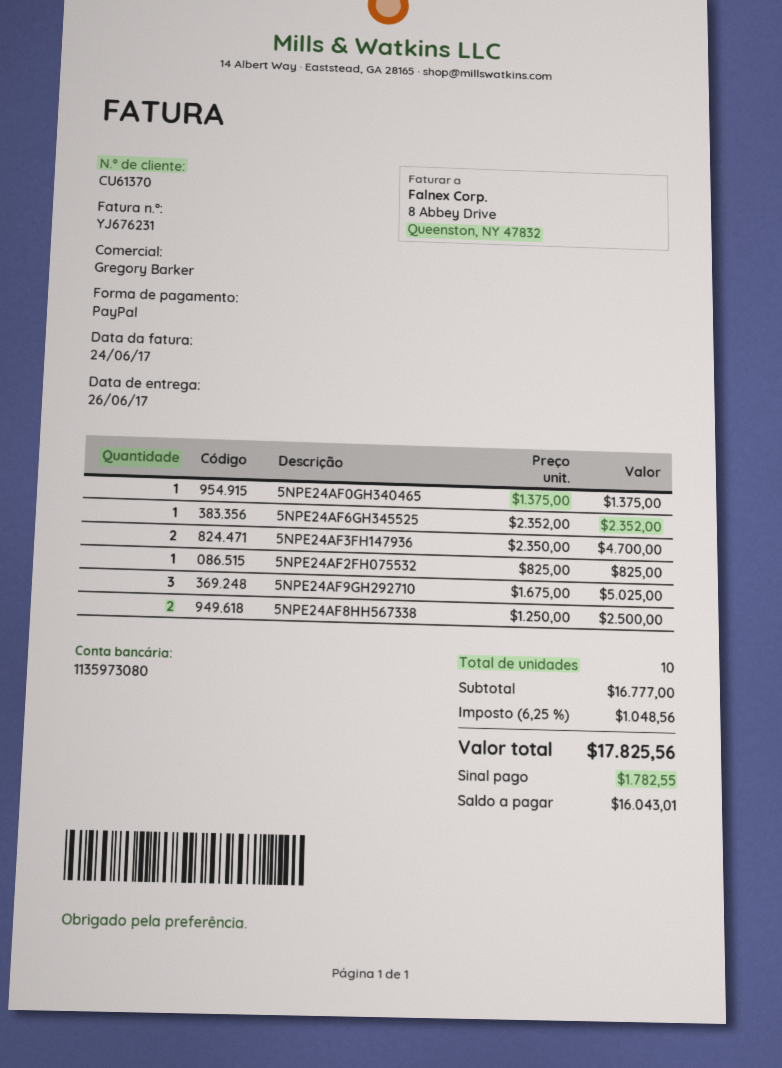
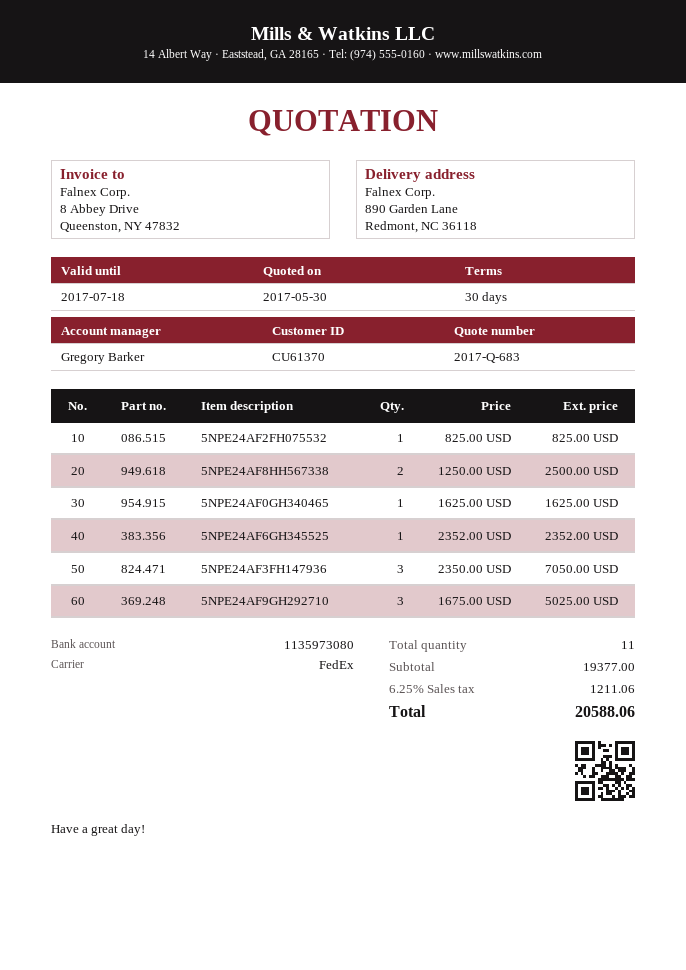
5NPE24AF0GH340465: 1 x 1375.00 = 1375.00 -> 1 x 1625.00 = 1625.00
5NPE24AF3FH147936: 2 x 2350.00 = 4700.00 -> 3 x 2350.00 = 7050.00
total quantity: 10 -> 11
subtotal: 16777.00 -> 19377.00
tax: 6.25% = 1048.56 -> 6.25% = 1211.06
total: 17825.56 -> 20588.06

